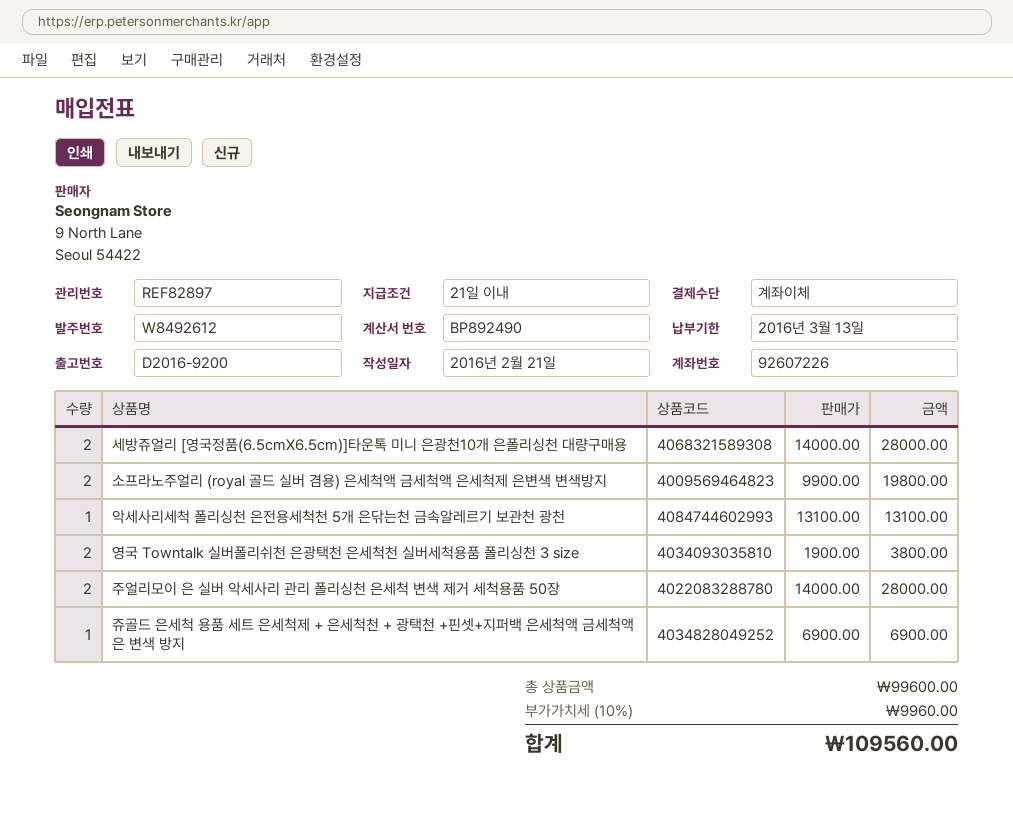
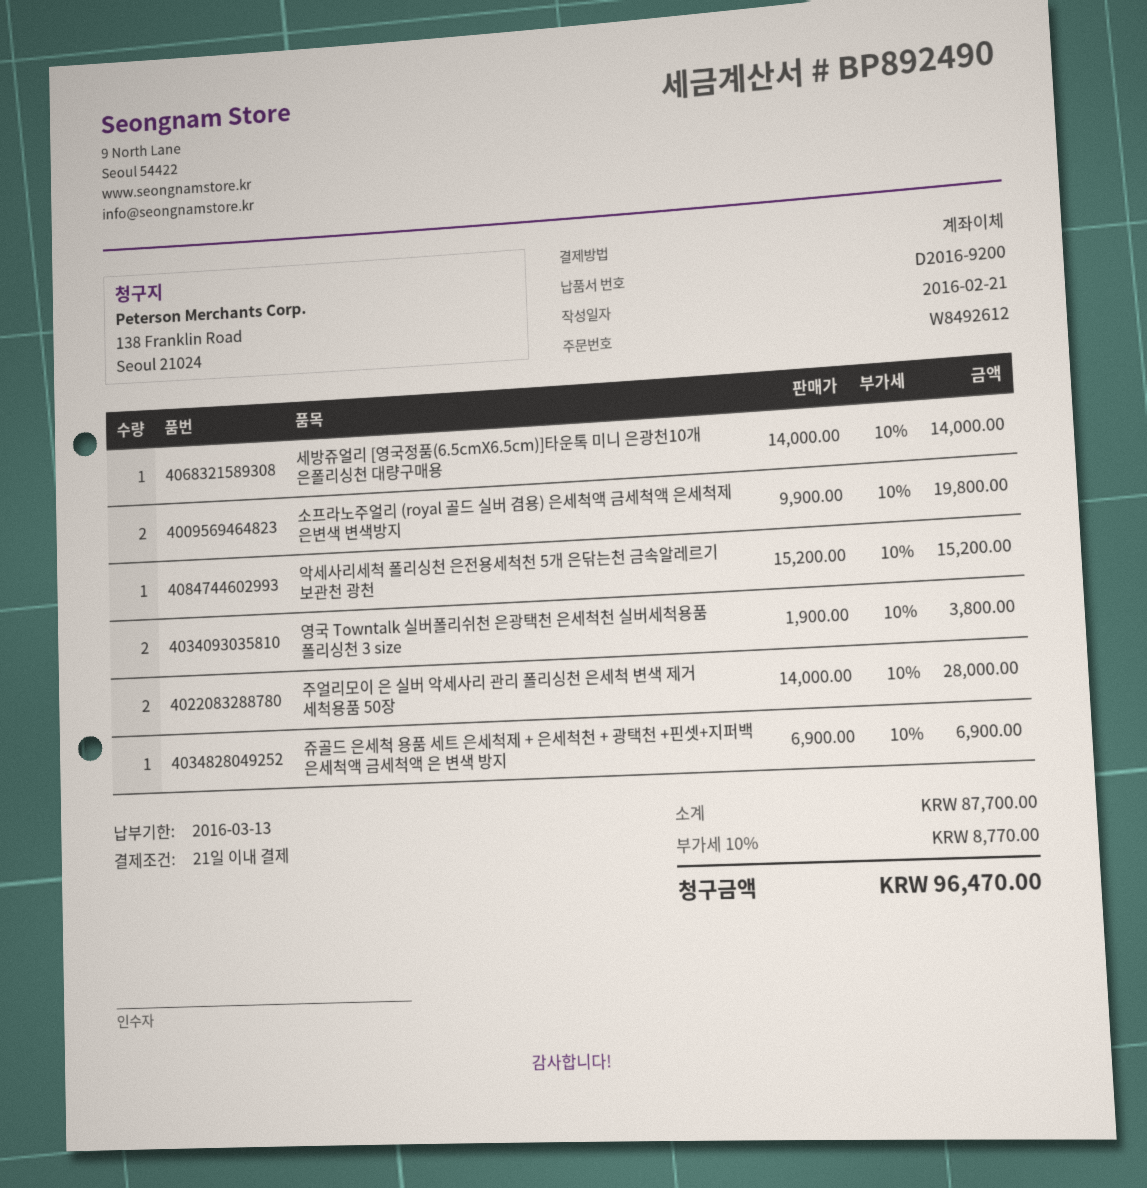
세방쥬얼리 [영국정품(6.5cmX6.5cm)]타운톡 미니 은광천10개 은폴리싱천 대량구매용: 2 x 14000.00 = 28000.00 -> 1 x 14000.00 = 14000.00
악세사리세척 폴리싱천 은전용세척천 5개 은닦는천 금속알레르기 보관천 광천: 1 x 13100.00 = 13100.00 -> 1 x 15200.00 = 15200.00
subtotal: 99600.00 -> 87700.00
tax: 10% = 9960.00 -> 10% = 8770.00
total: 109560.00 -> 96470.00

